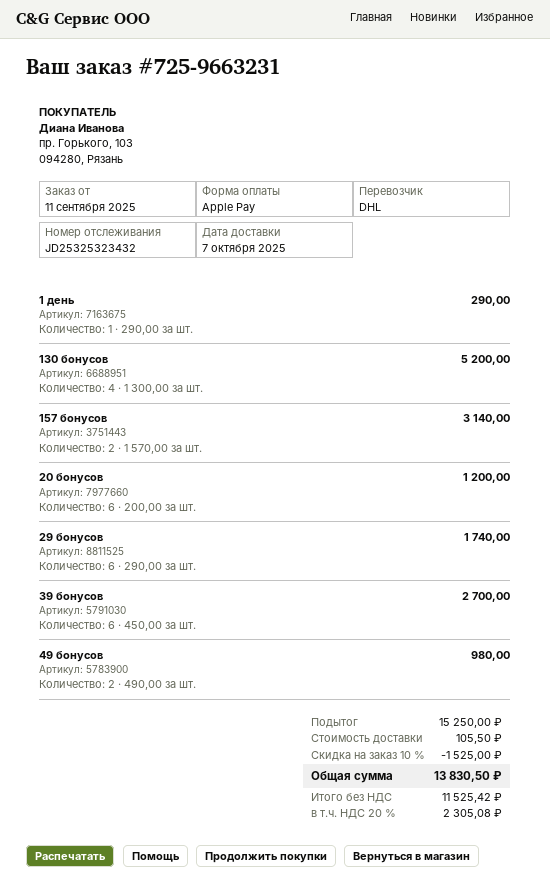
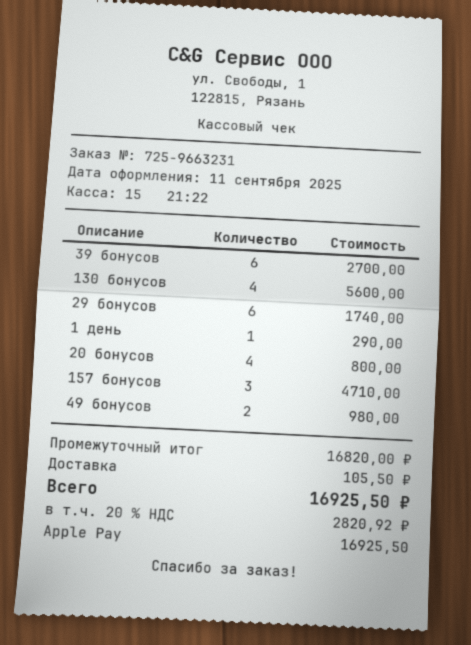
130 бонусов: 4 for 5200.00 -> 4 for 5600.00
157 бонусов: 2 for 3140.00 -> 3 for 4710.00
20 бонусов: 6 for 1200.00 -> 4 for 800.00
subtotal: 15250.00 -> 16820.00
discount: 10% = 1525.00 -> none
tax: 20% = 2305.08 -> 20% = 2820.92
total: 13830.50 -> 16925.50

